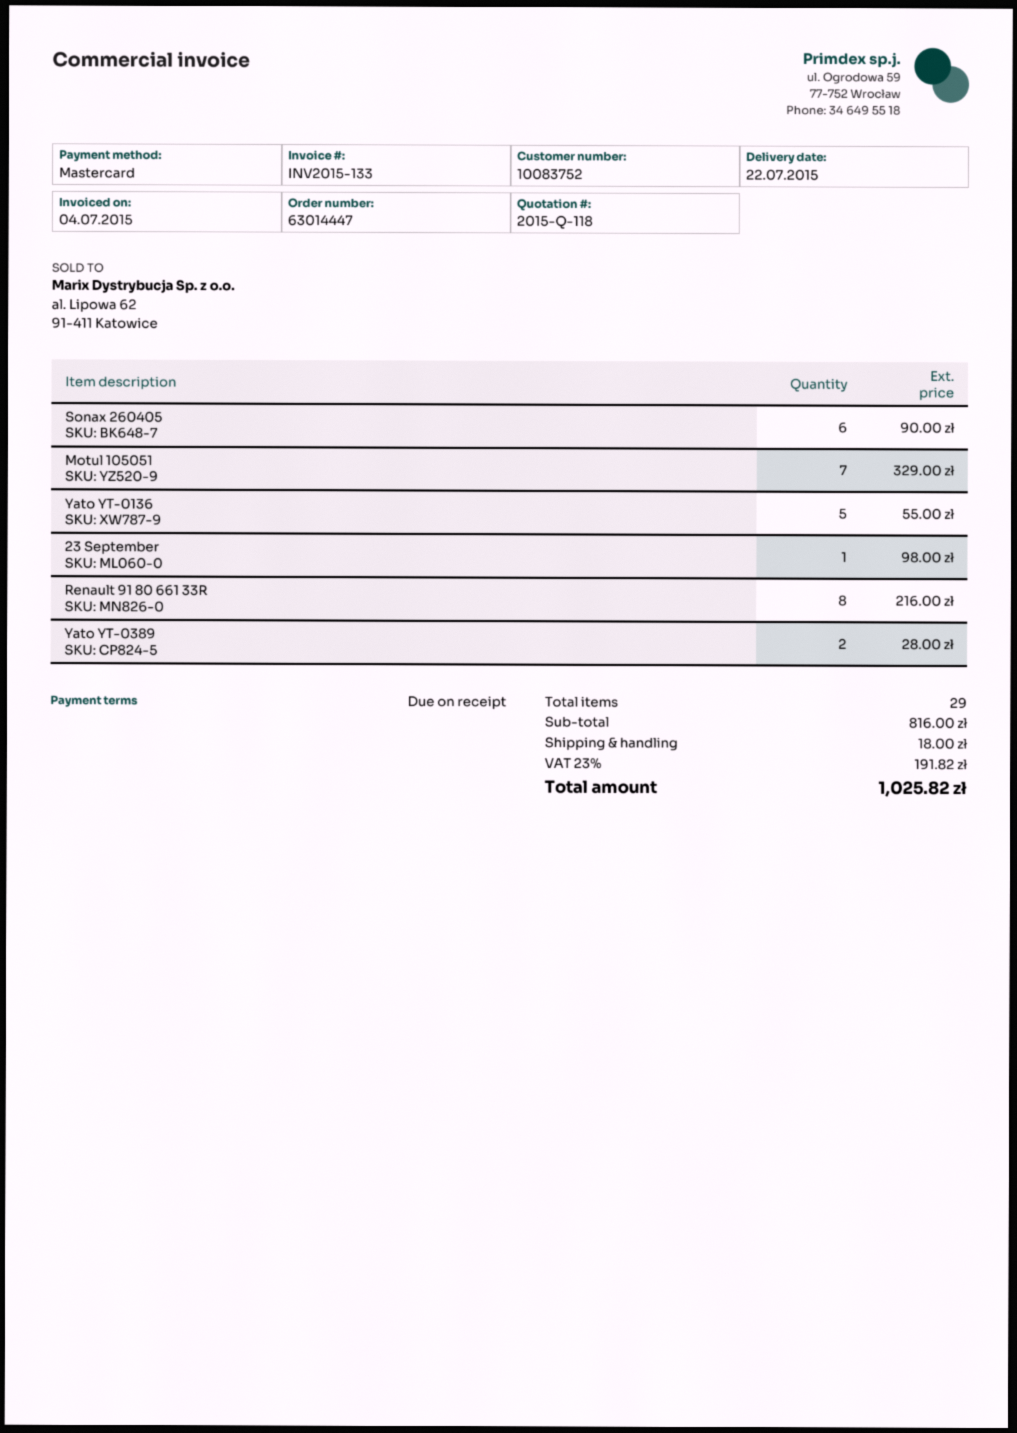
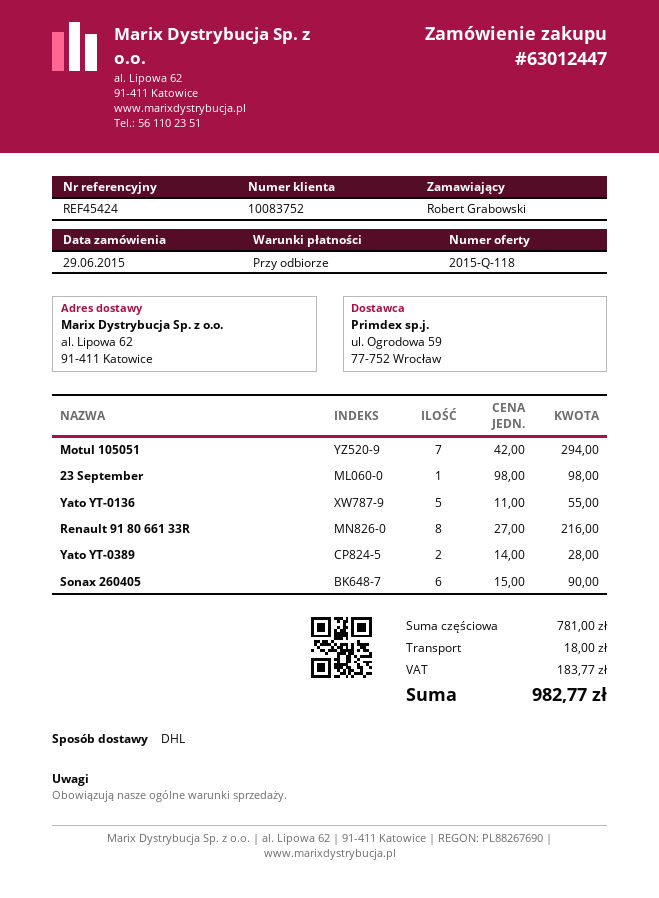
order number: 63014447 -> 63012447
Motul 105051: 7 for 329.00 -> 7 for 294.00
subtotal: 816.00 -> 781.00
tax: 191.82 -> 183.77
total: 1025.82 -> 982.77

